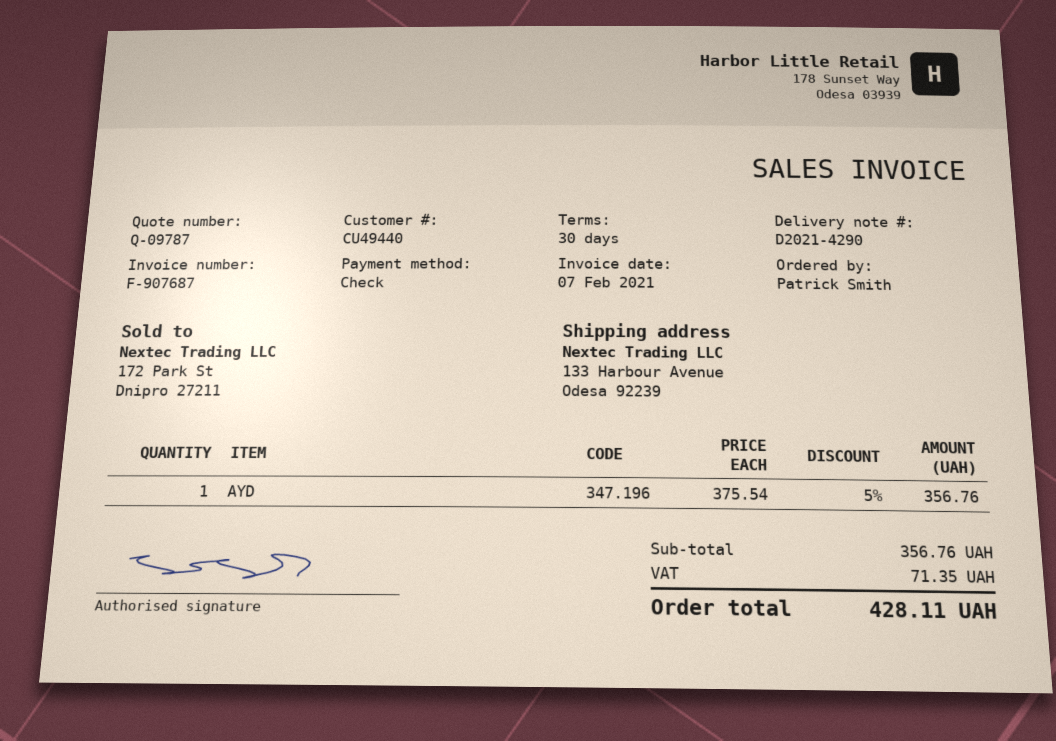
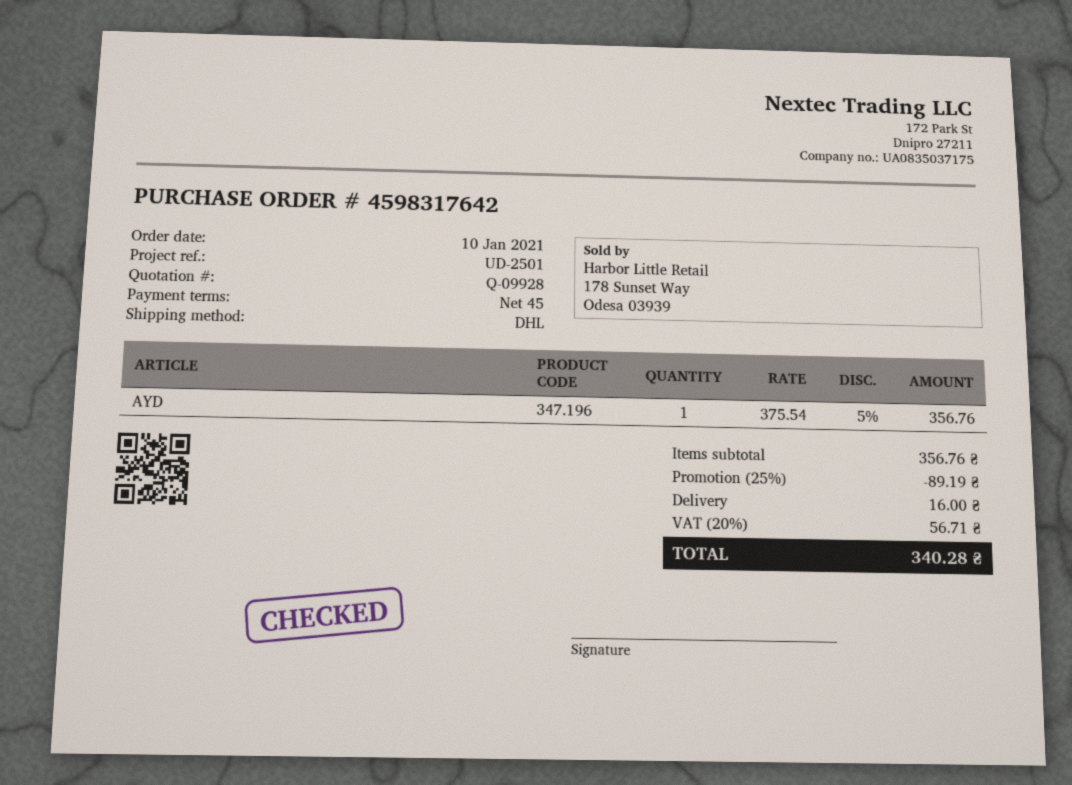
quote number: Q-09787 -> Q-09928
payment terms: 30 days -> 45 days
discount: none -> 25% = 89.19
shipping: none -> 16.00
tax: 71.35 -> 56.71
total: 428.11 -> 340.28

